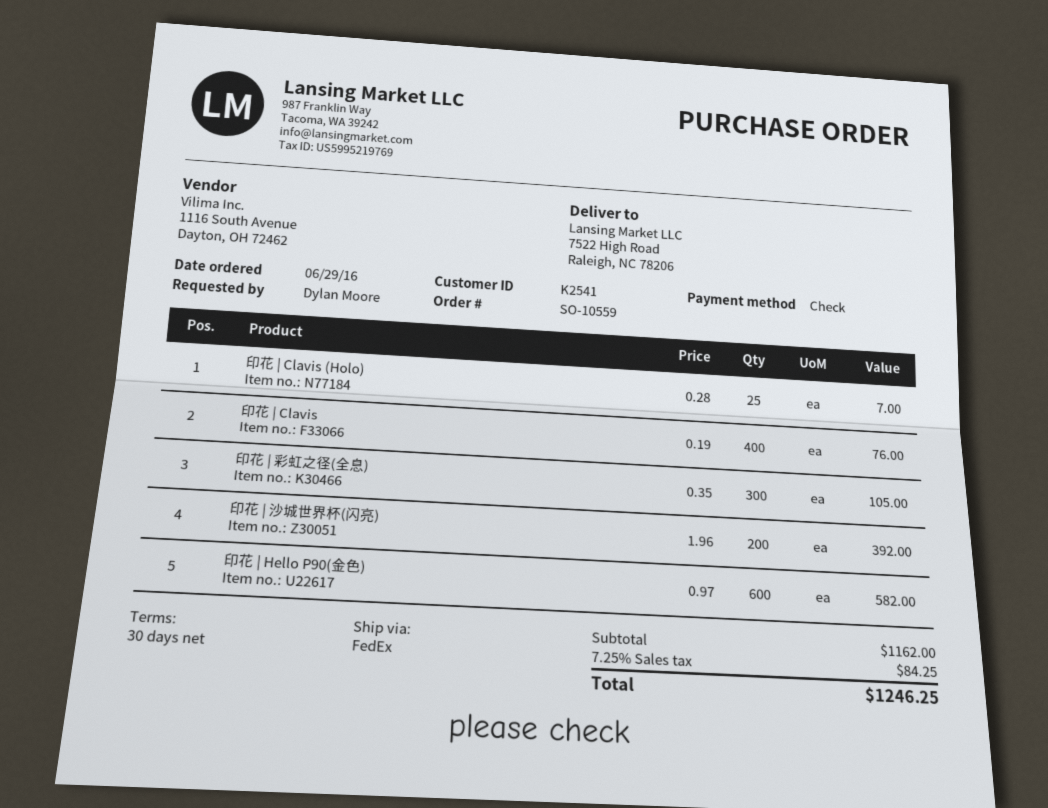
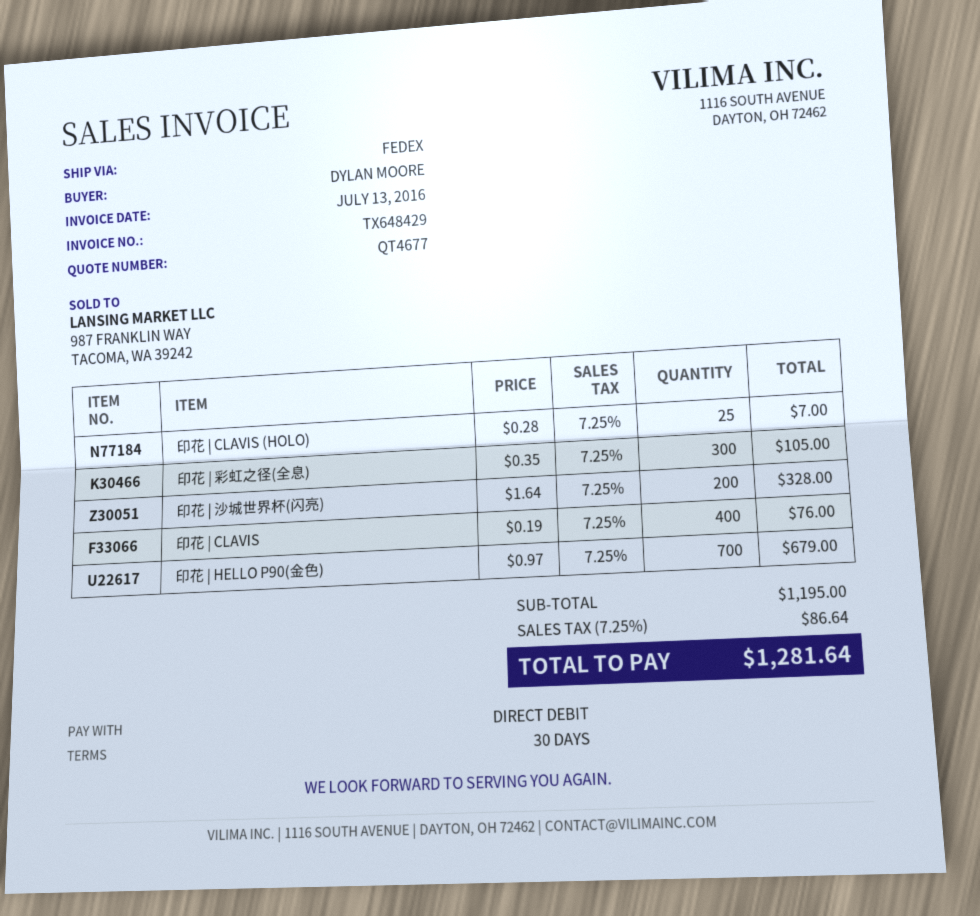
payment method: cheque -> direct debit
印花 | 沙城世界杯(闪亮): 200 x 1.96 = 392.00 -> 200 x 1.64 = 328.00
印花 | Hello P90(金色): 600 x 0.97 = 582.00 -> 700 x 0.97 = 679.00
subtotal: 1162.00 -> 1195.00
tax: 7.25% = 84.25 -> 7.25% = 86.64
total: 1246.25 -> 1281.64

